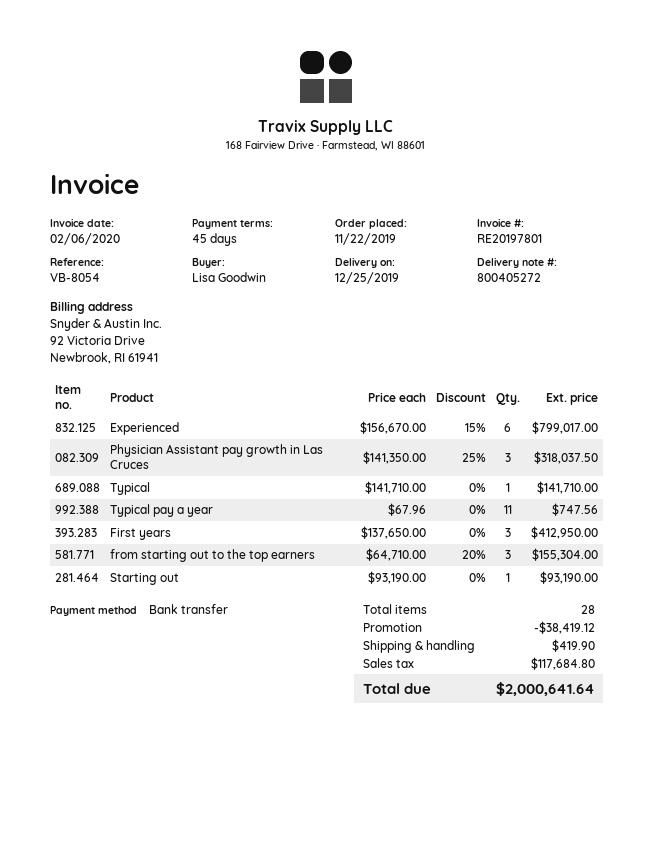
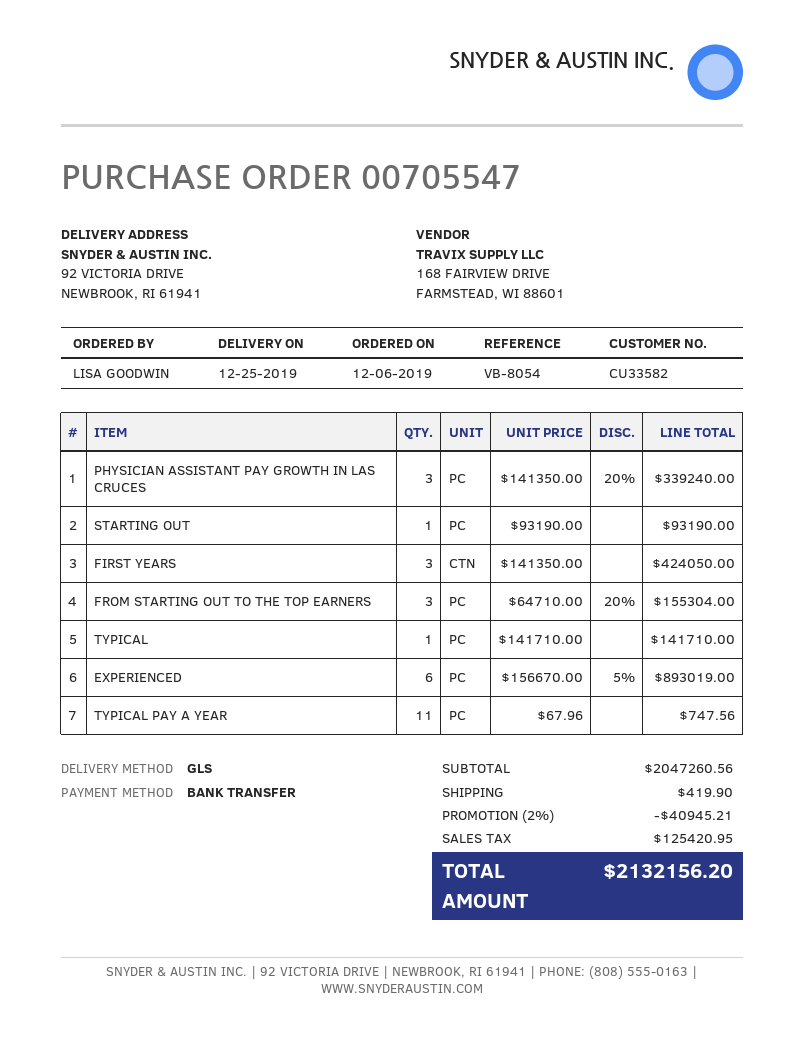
order date: 2019-11-22 -> 2019-12-06
Experienced: 6 x 156670.00 - 15% = 799017.00 -> 6 x 156670.00 - 5% = 893019.00
Physician Assistant pay growth in Las Cruces: 3 x 141350.00 - 25% = 318037.50 -> 3 x 141350.00 - 20% = 339240.00
First years: 3 x 137650.00 = 412950.00 -> 3 x 141350.00 = 424050.00
discount: 38419.12 -> 40945.21
tax: 117684.80 -> 125420.95
total: 2000641.64 -> 2132156.20

